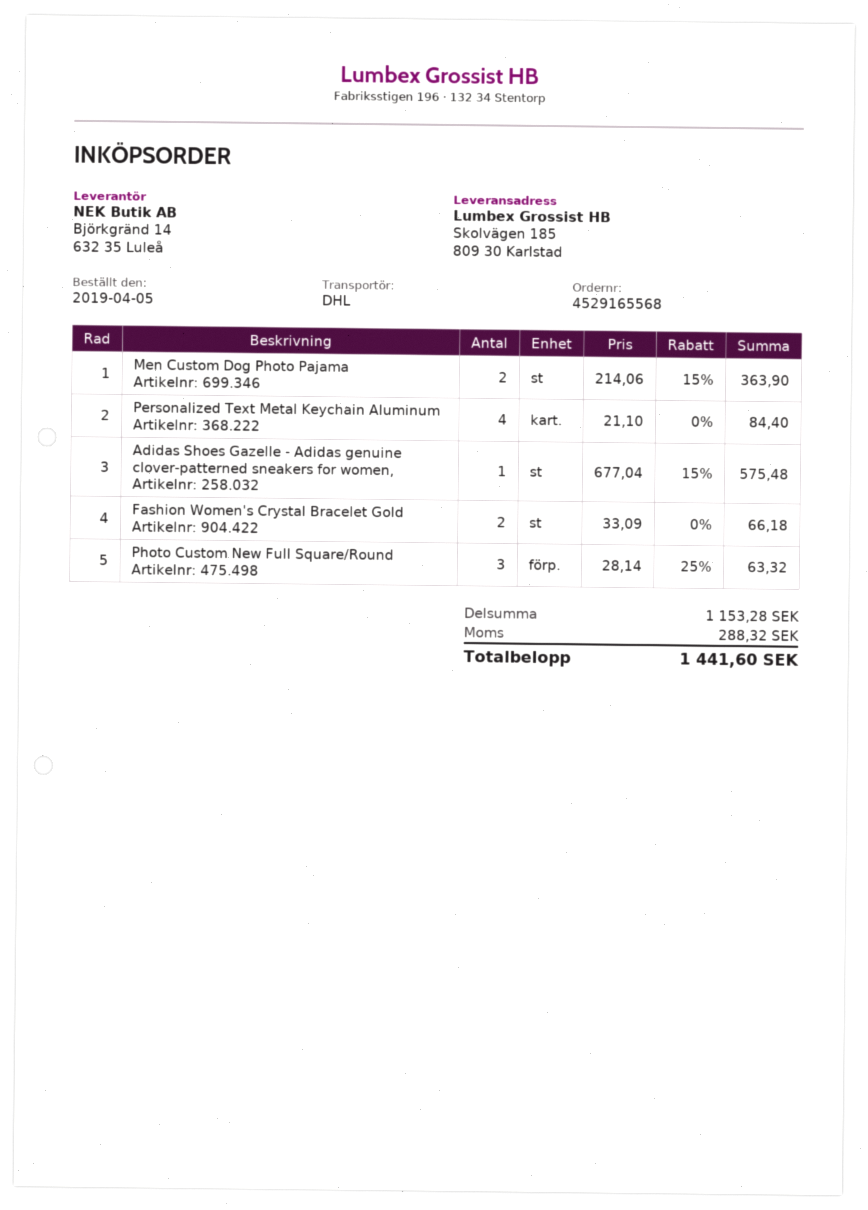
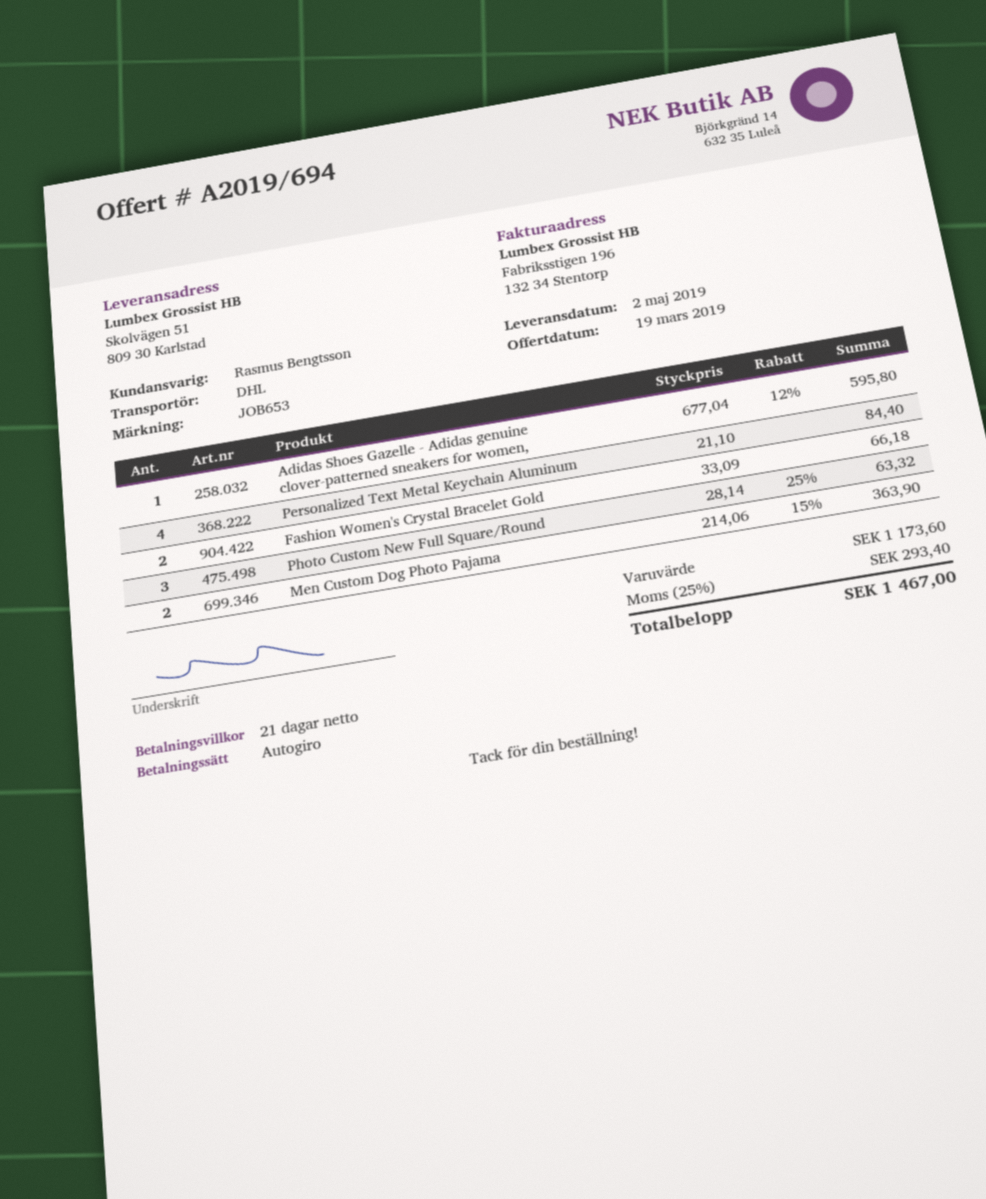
ship to: Skolvägen 185, 809 30 Karlstad -> Skolvägen 51, 809 30 Karlstad
Adidas Shoes Gazelle - Adidas genuine clover-patterned sneakers for women,: 1 x 677.04 - 15% = 575.48 -> 1 x 677.04 - 12% = 595.80
subtotal: 1153.28 -> 1173.60
tax: 288.32 -> 293.40
total: 1441.60 -> 1467.00

